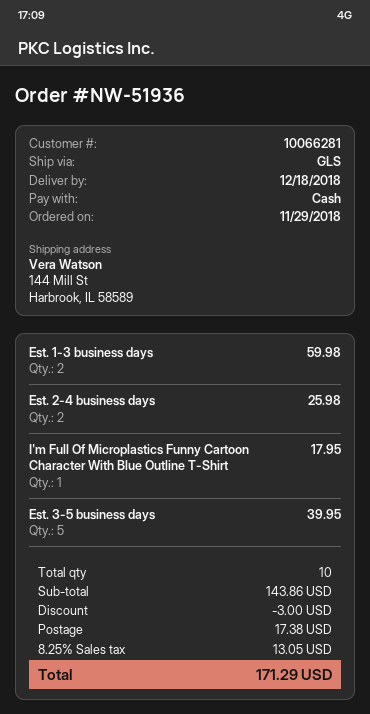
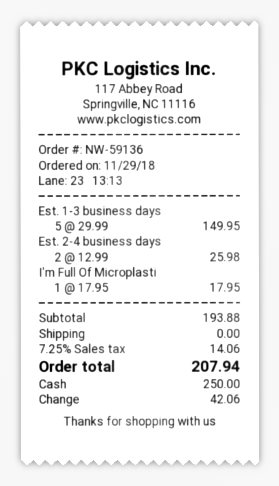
order number: NW-51936 -> NW-59136
Est. 1-3 business days: 2 for 59.98 -> 5 for 149.95
Est. 3-5 business days: 5 for 39.95 -> none
subtotal: 143.86 -> 193.88
discount: 3.00 -> none
shipping: 17.38 -> 0.00
tax: 8.25% = 13.05 -> 7.25% = 14.06
total: 171.29 -> 207.94

